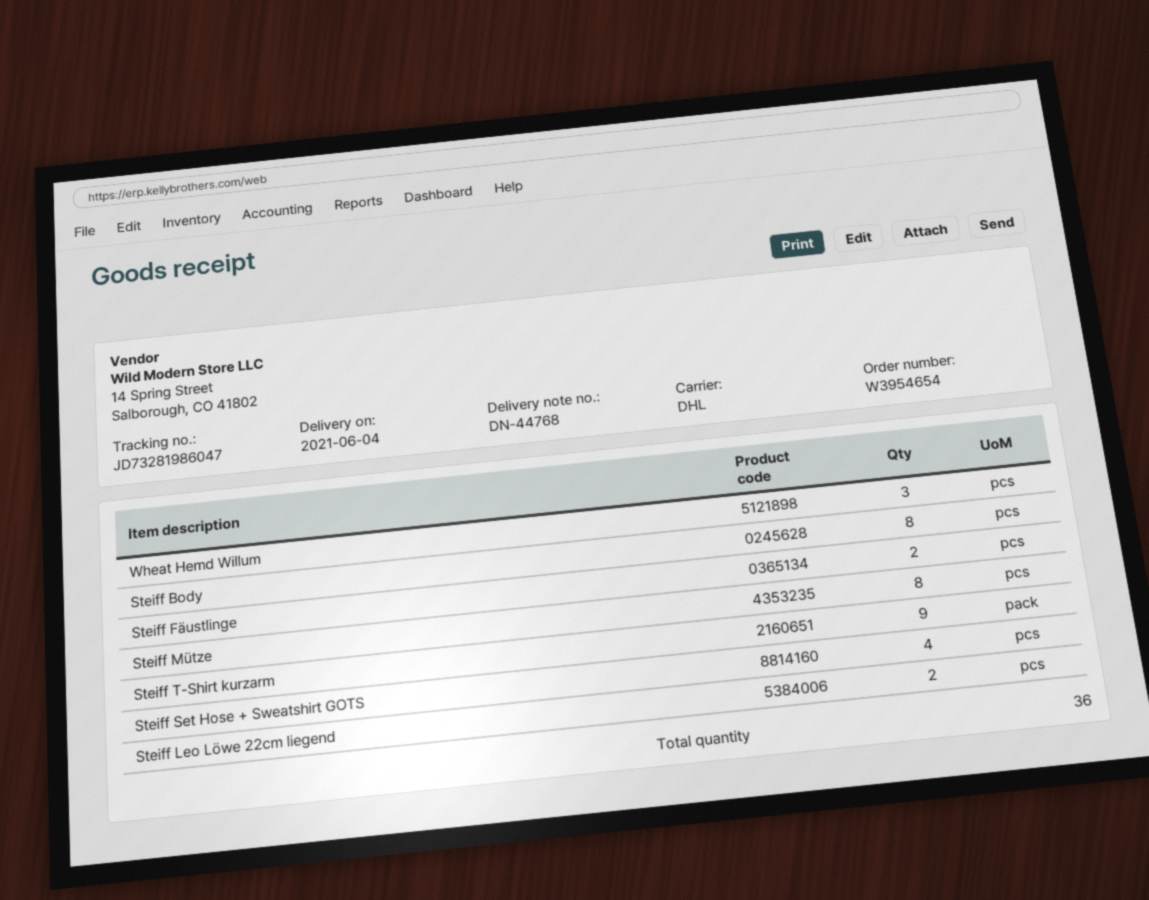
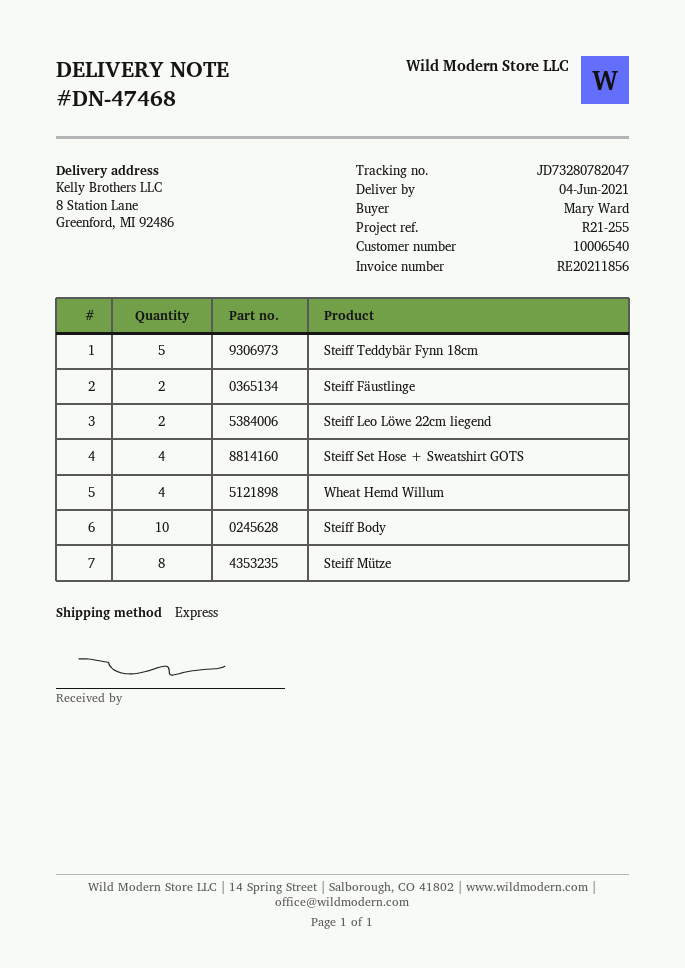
delivery note number: DN-44768 -> DN-47468
shipping method: DHL -> express
tracking number: JD73281986047 -> JD73280782047
Wheat Hemd Willum: 3 -> 4
Steiff Body: 8 -> 10
Steiff T-Shirt kurzarm: 9 -> none
Steiff Teddybär Fynn 18cm: none -> 5

